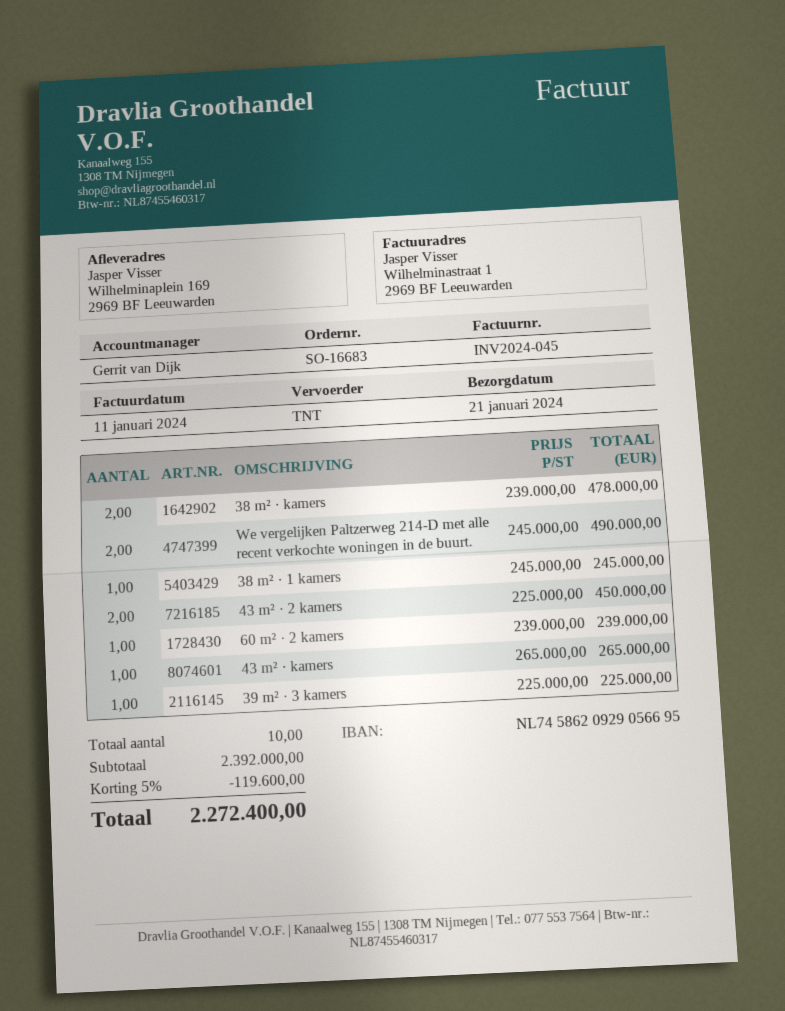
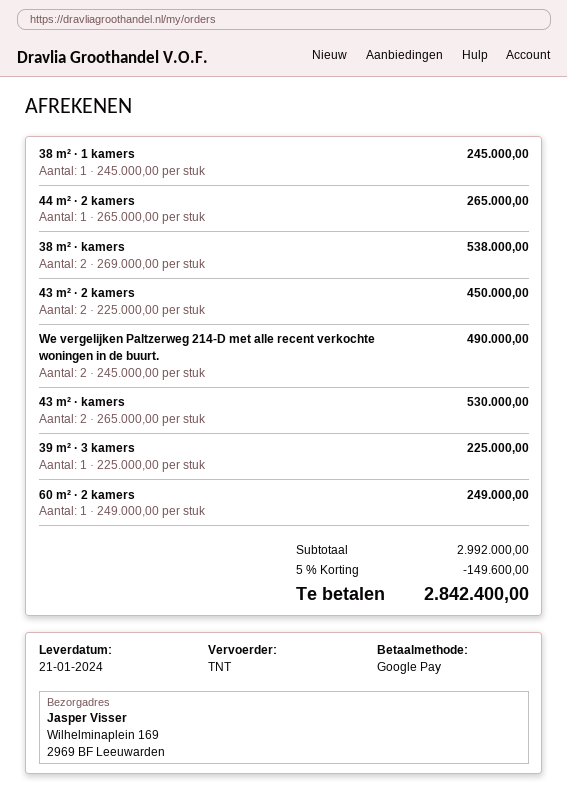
38 m² · kamers: 2 x 239000.00 = 478000.00 -> 2 x 269000.00 = 538000.00
60 m² · 2 kamers: 1 x 239000.00 = 239000.00 -> 1 x 249000.00 = 249000.00
43 m² · kamers: 1 x 265000.00 = 265000.00 -> 2 x 265000.00 = 530000.00
44 m² · 2 kamers: none -> 1 x 265000.00 = 265000.00
subtotal: 2392000.00 -> 2992000.00
discount: 5% = 119600.00 -> 5% = 149600.00
total: 2272400.00 -> 2842400.00

